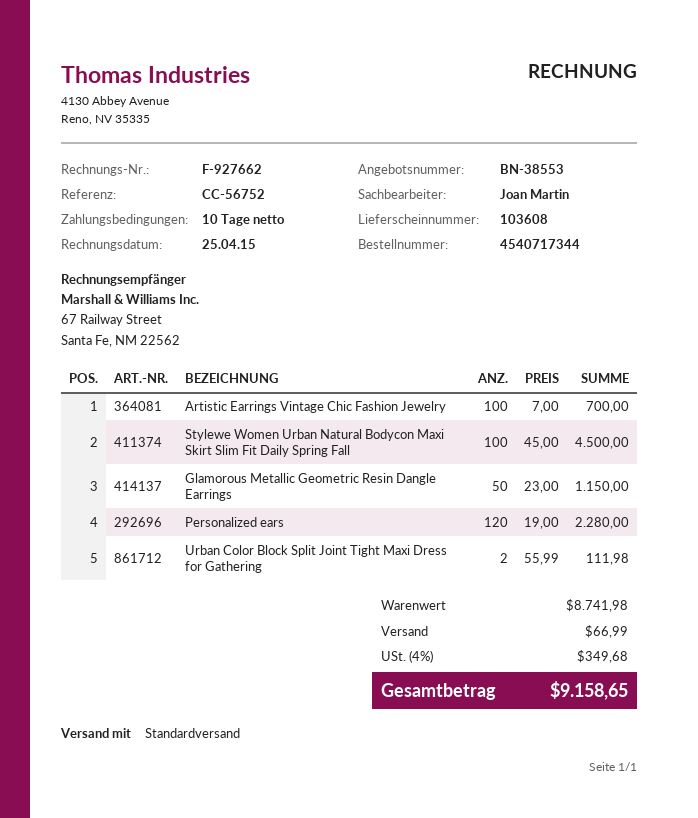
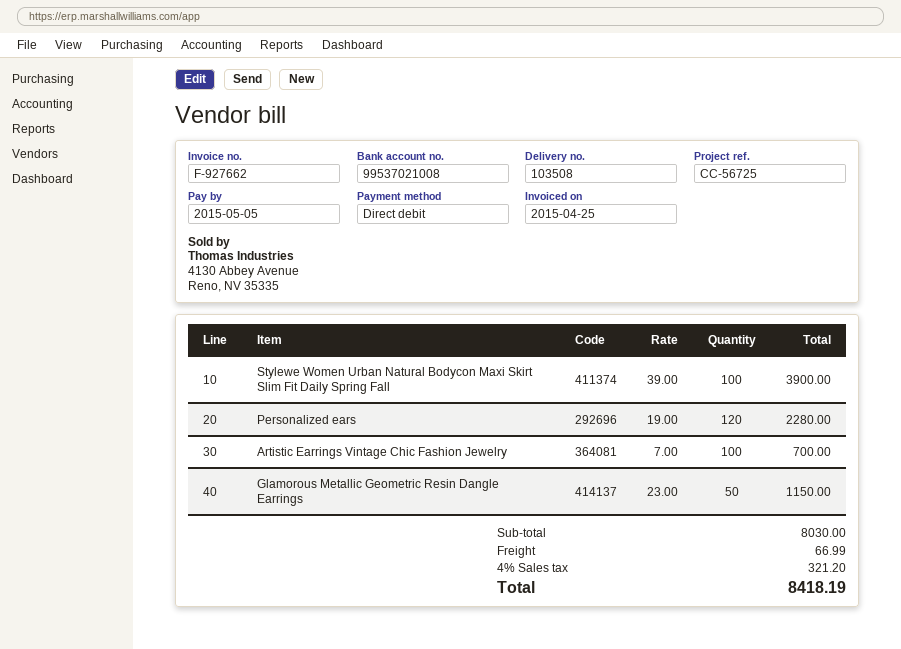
delivery note number: 103608 -> 103508
reference: CC-56752 -> CC-56725
Stylewe Women Urban Natural Bodycon Maxi Skirt Slim Fit Daily Spring Fall: 100 x 45.00 = 4500.00 -> 100 x 39.00 = 3900.00
Urban Color Block Split Joint Tight Maxi Dress for Gathering: 2 x 55.99 = 111.98 -> none
subtotal: 8741.98 -> 8030.00
tax: 4% = 349.68 -> 4% = 321.20
total: 9158.65 -> 8418.19

